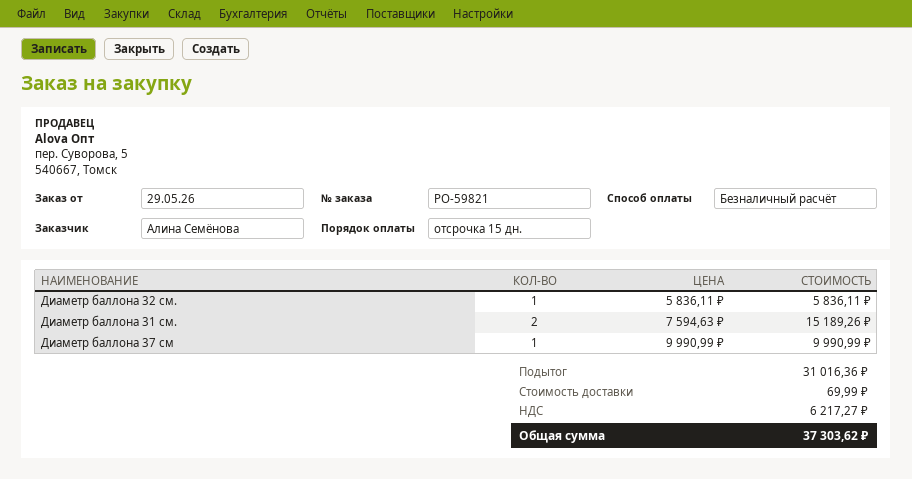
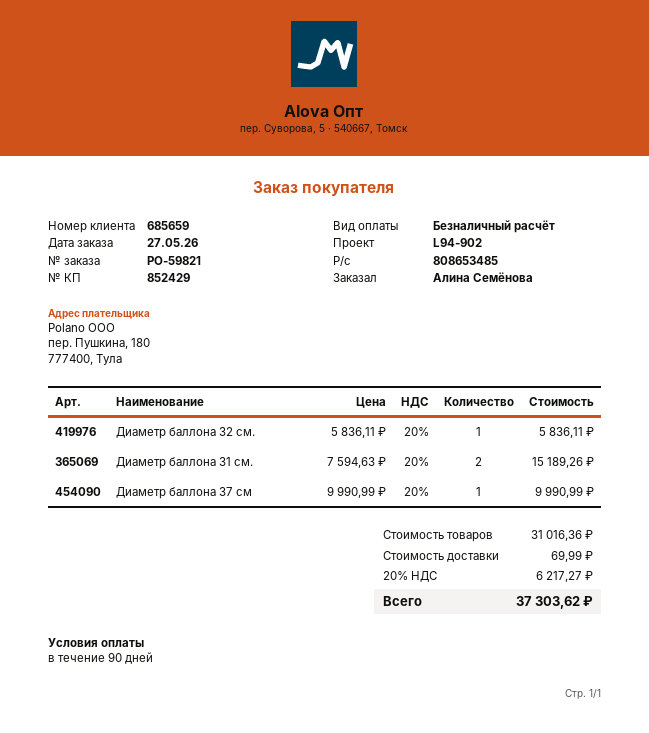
order date: 2026-05-29 -> 2026-05-27
payment terms: 15 days -> 90 days

